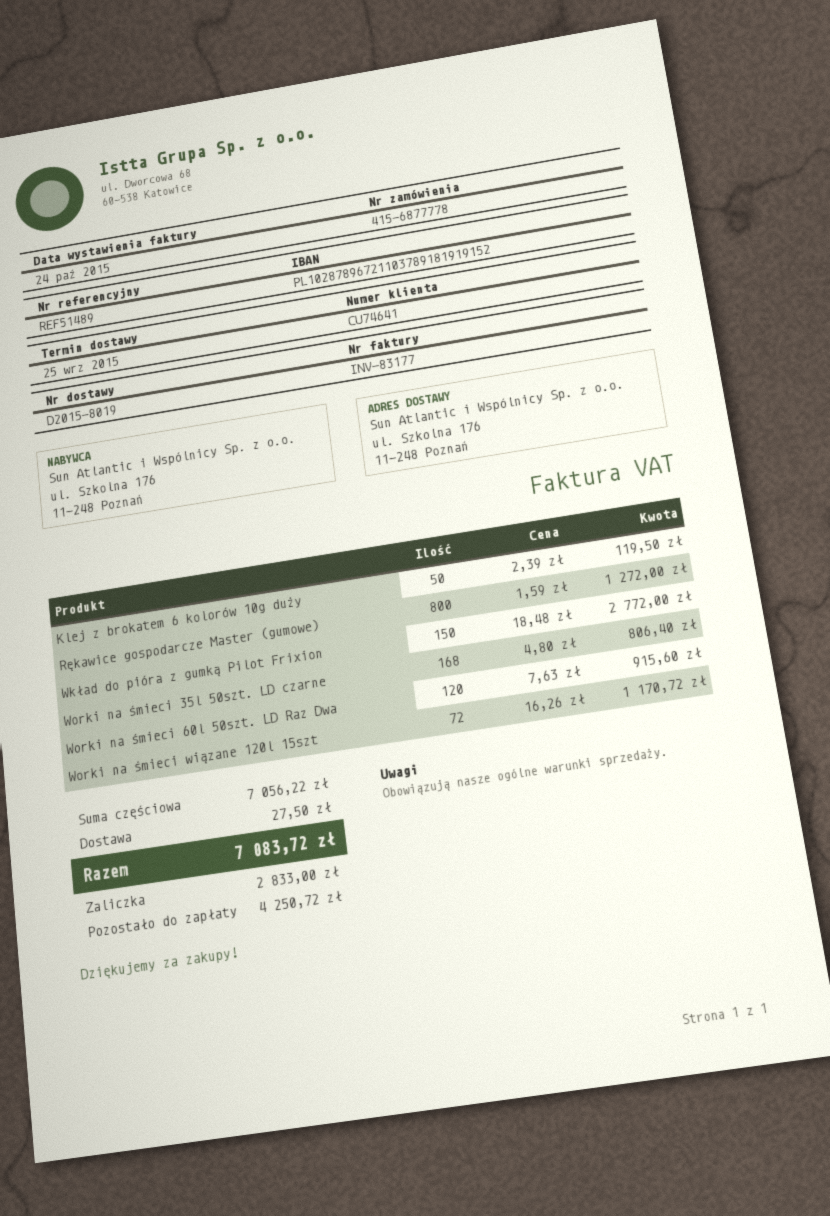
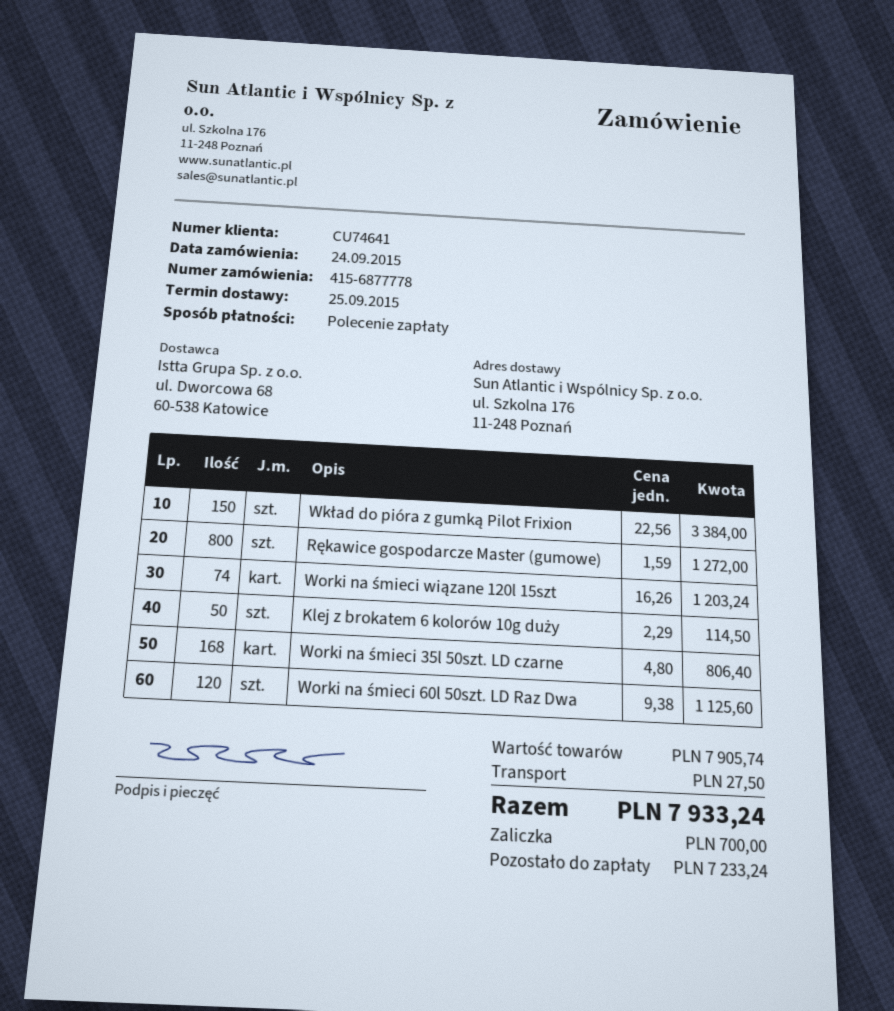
Klej z brokatem 6 kolorów 10g duży: 50 x 2.39 = 119.50 -> 50 x 2.29 = 114.50
Wkład do pióra z gumką Pilot Frixion: 150 x 18.48 = 2772.00 -> 150 x 22.56 = 3384.00
Worki na śmieci 60l 50szt. LD Raz Dwa: 120 x 7.63 = 915.60 -> 120 x 9.38 = 1125.60
Worki na śmieci wiązane 120l 15szt: 72 x 16.26 = 1170.72 -> 74 x 16.26 = 1203.24
subtotal: 7056.22 -> 7905.74
total: 7083.72 -> 7933.24
deposit: 2833.00 -> 700.00
balance: 4250.72 -> 7233.24

